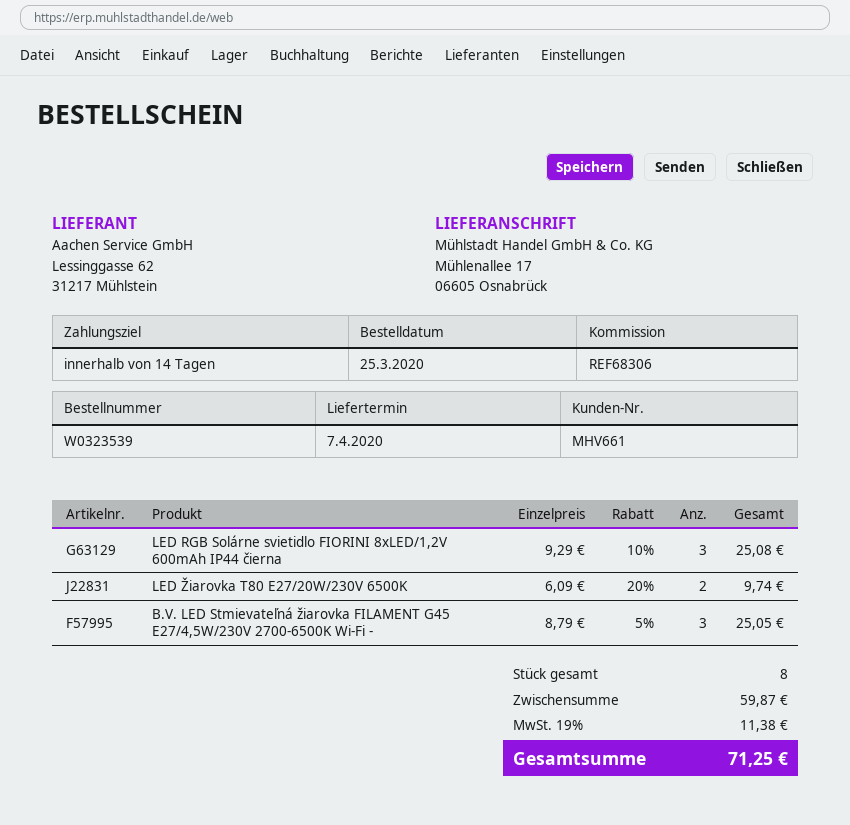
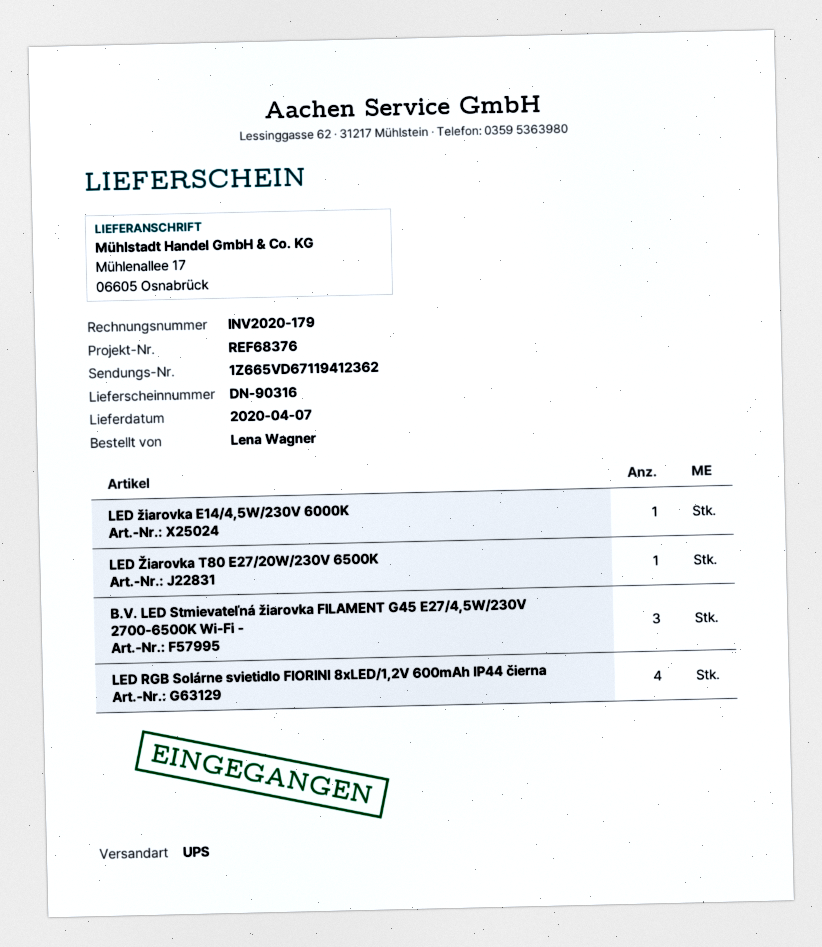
reference: REF68306 -> REF68376
LED RGB Solárne svietidlo FIORINI 8xLED/1,2V 600mAh IP44 čierna: 3 -> 4
LED Žiarovka T80 E27/20W/230V 6500K: 2 -> 1
LED žiarovka E14/4,5W/230V 6000K: none -> 1

